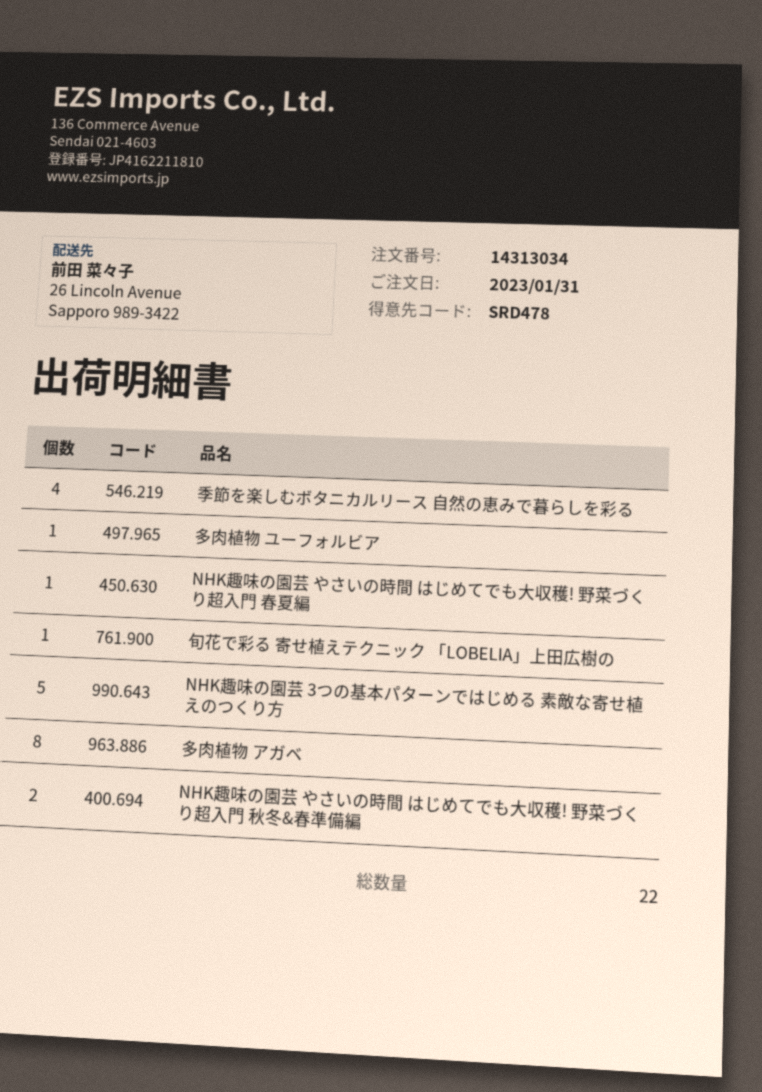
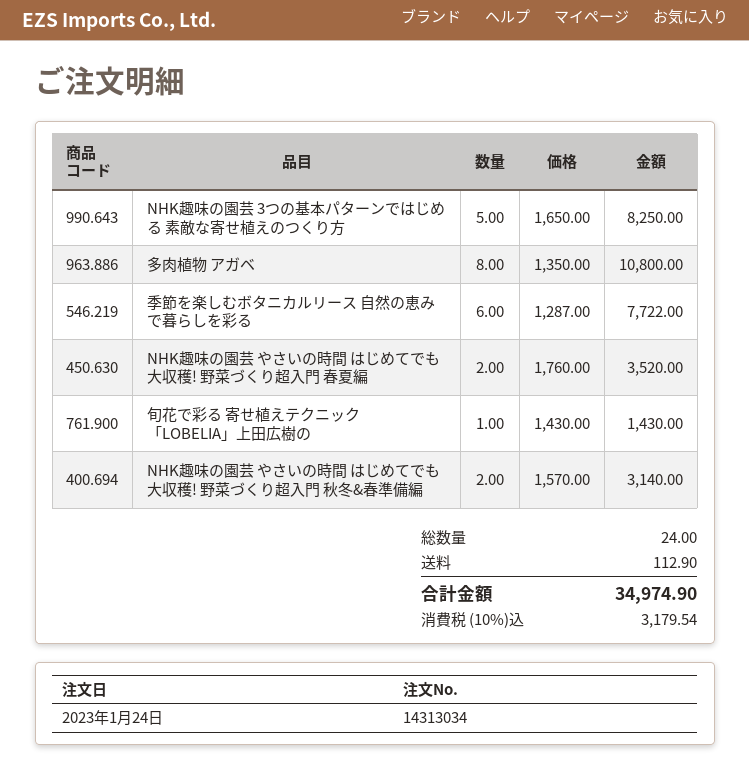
order date: 2023-01-31 -> 2023-01-24
季節を楽しむボタニカルリース 自然の恵みで暮らしを彩る: 4 -> 6
多肉植物 ユーフォルビア: 1 -> none
NHK趣味の園芸 やさいの時間 はじめてでも大収穫! 野菜づくり超入門 春夏編: 1 -> 2
total quantity: 22 -> 24

